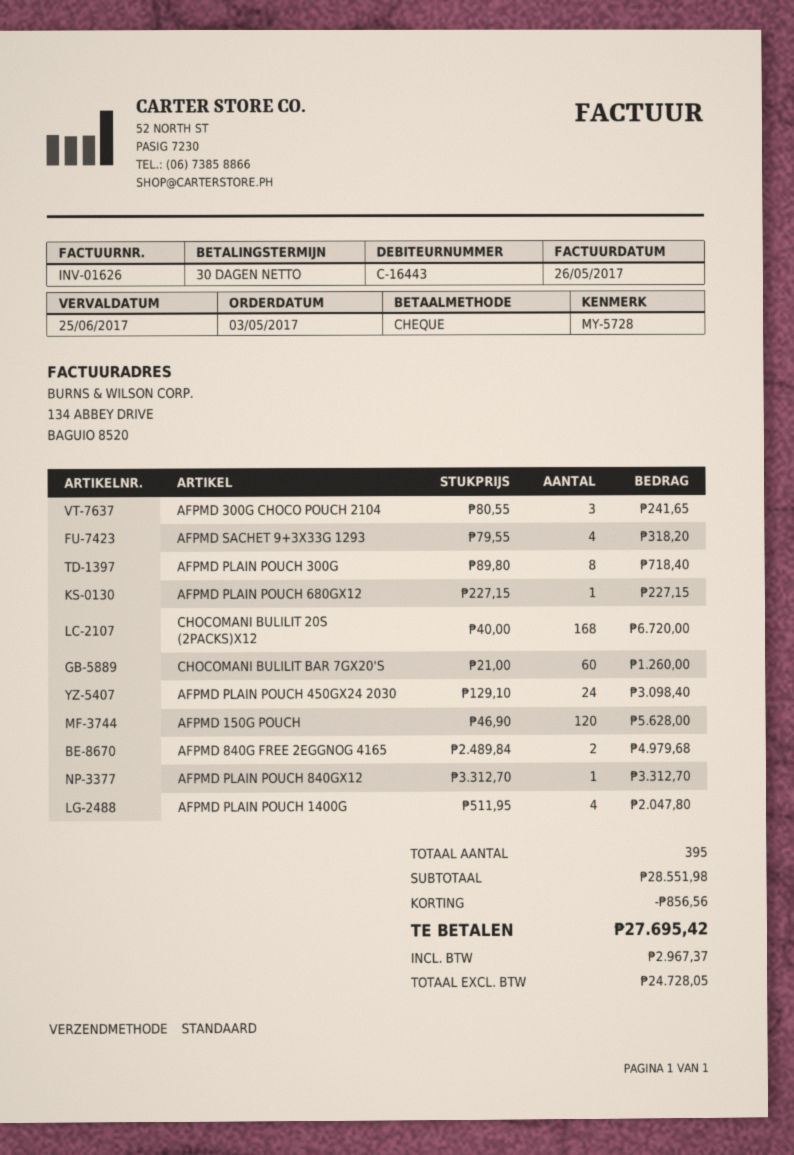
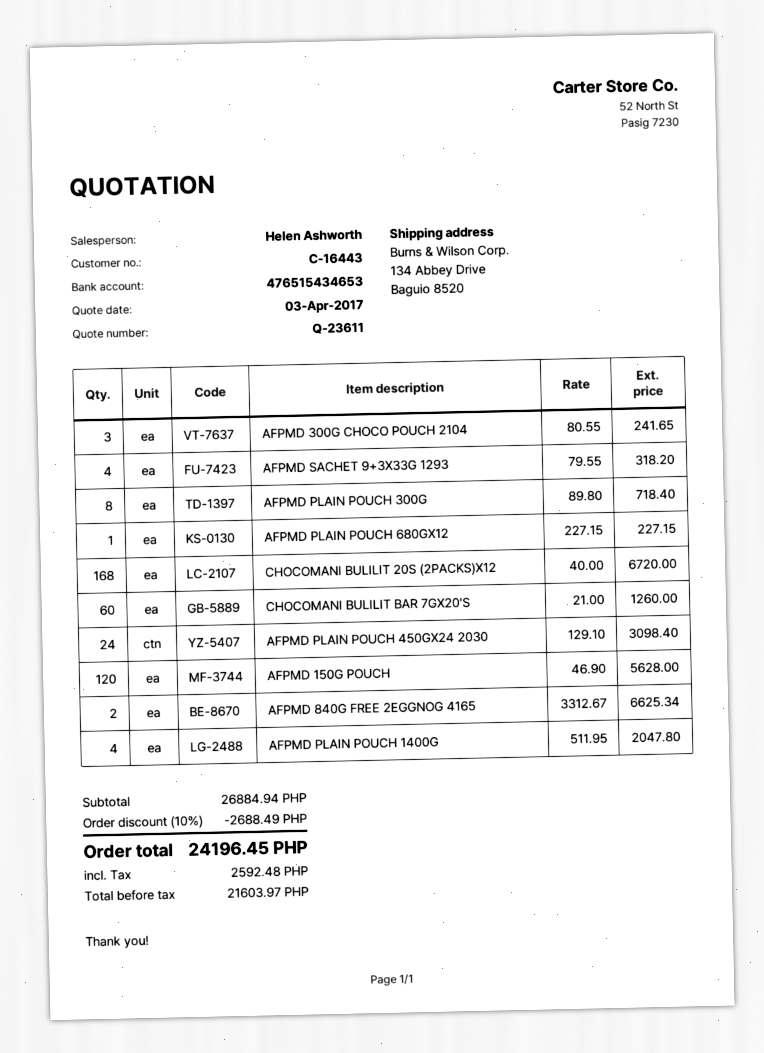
AFPMD 840G FREE 2EGGNOG 4165: 2 x 2489.84 = 4979.68 -> 2 x 3312.67 = 6625.34
AFPMD PLAIN POUCH 840GX12: 1 x 3312.70 = 3312.70 -> none
subtotal: 28551.98 -> 26884.94
discount: 856.56 -> 2688.49
net: 24728.05 -> 21603.97
tax: 2967.37 -> 2592.48
total: 27695.42 -> 24196.45

